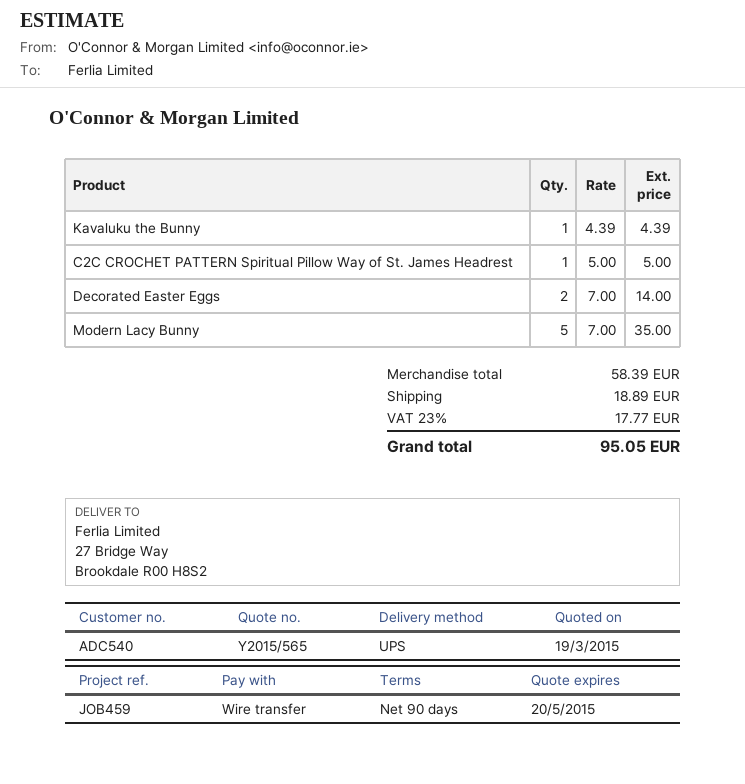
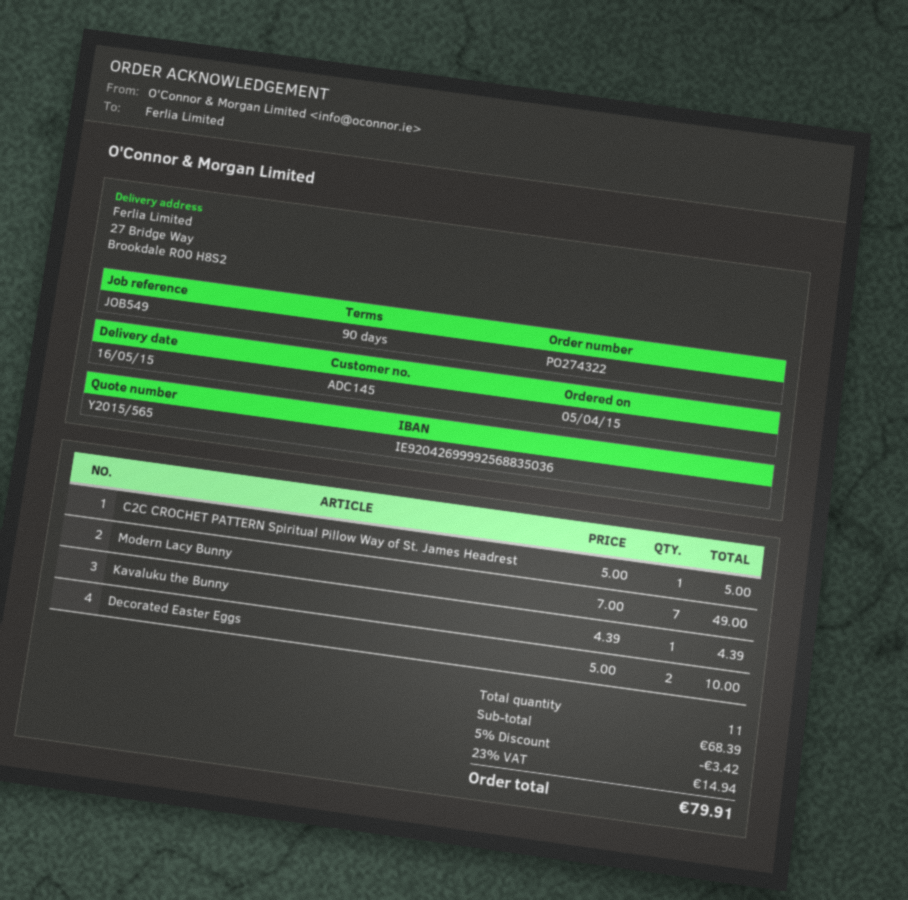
customer number: ADC540 -> ADC145
reference: JOB459 -> JOB549
Decorated Easter Eggs: 2 x 7.00 = 14.00 -> 2 x 5.00 = 10.00
Modern Lacy Bunny: 5 x 7.00 = 35.00 -> 7 x 7.00 = 49.00
subtotal: 58.39 -> 68.39
discount: none -> 5% = 3.42
shipping: 18.89 -> none
tax: 23% = 17.77 -> 23% = 14.94
total: 95.05 -> 79.91

